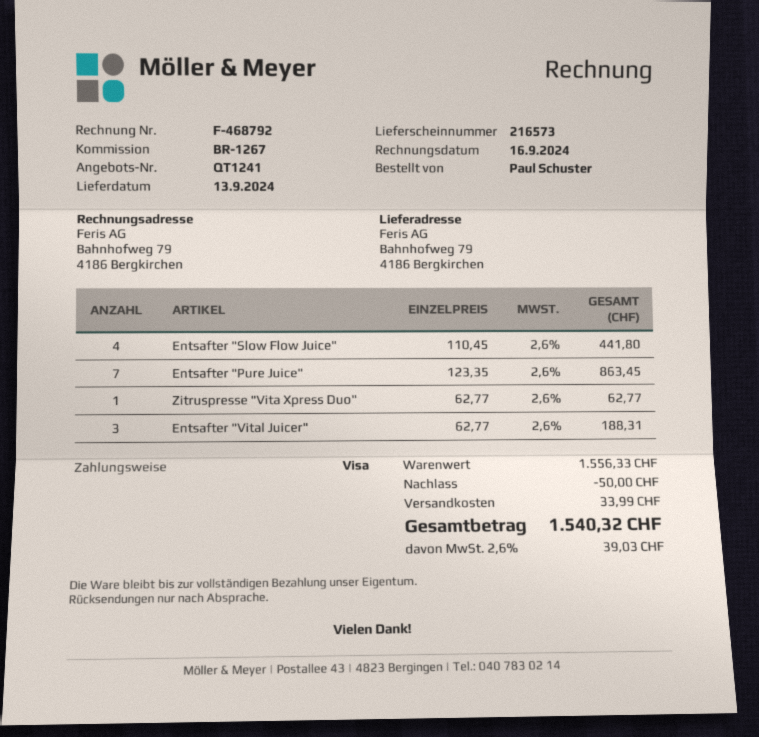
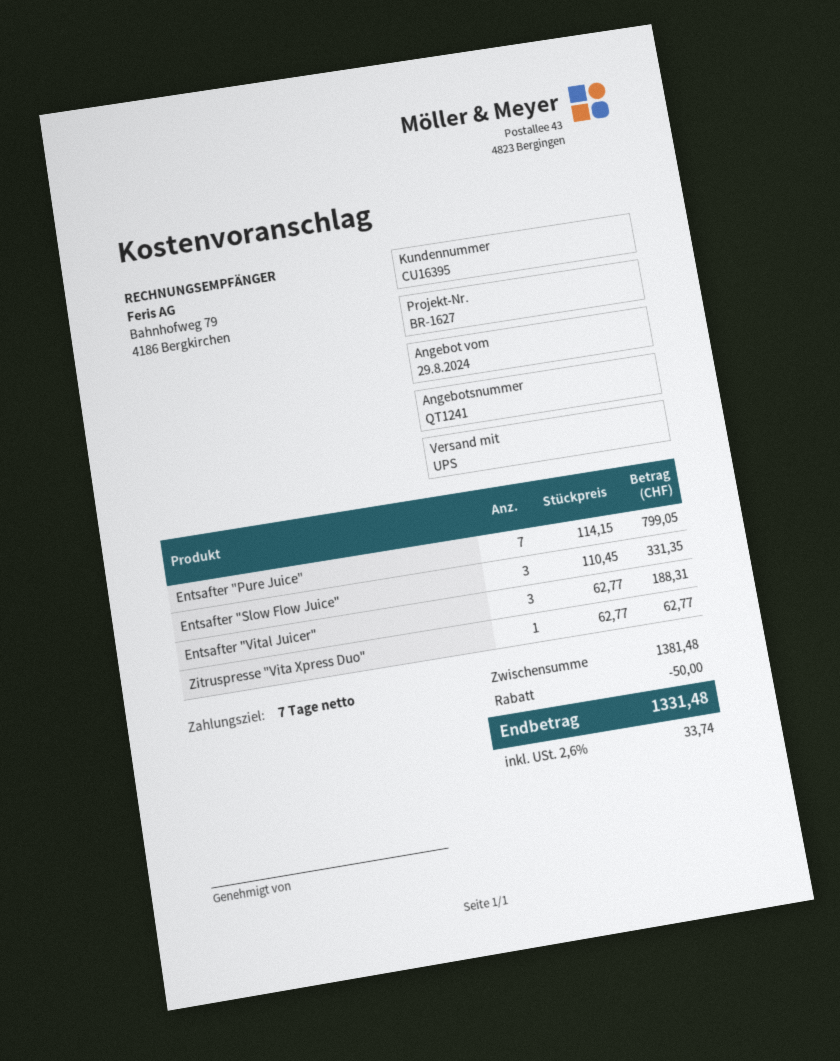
reference: BR-1267 -> BR-1627
Entsafter "Slow Flow Juice": 4 x 110.45 = 441.80 -> 3 x 110.45 = 331.35
Entsafter "Pure Juice": 7 x 123.35 = 863.45 -> 7 x 114.15 = 799.05
subtotal: 1556.33 -> 1381.48
shipping: 33.99 -> none
tax: 2.6% = 39.03 -> 2.6% = 33.74
total: 1540.32 -> 1331.48

